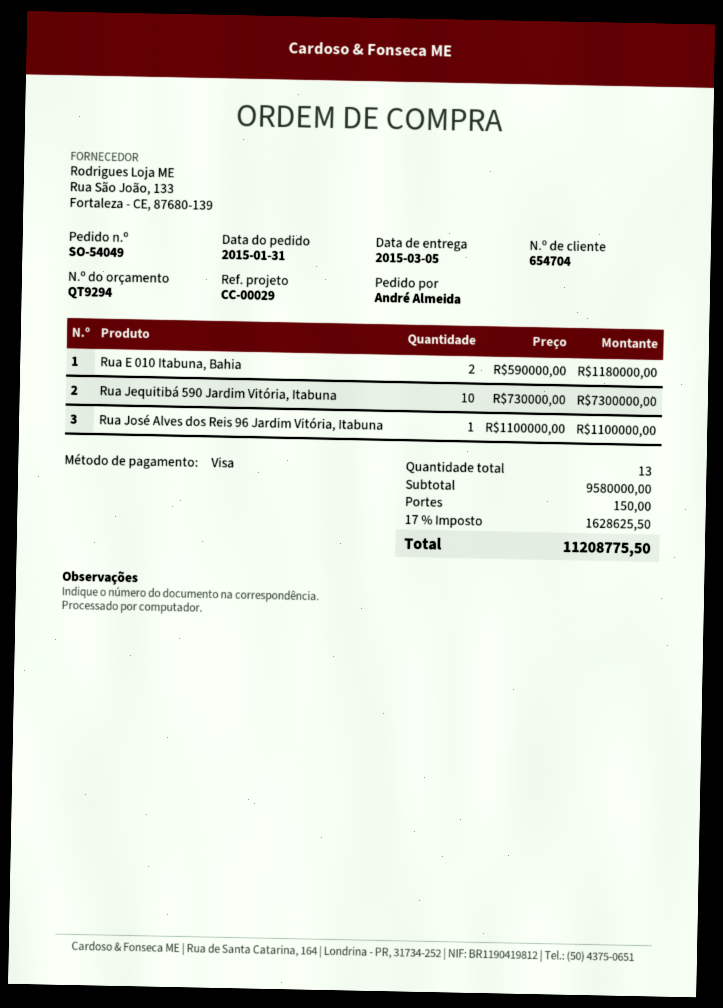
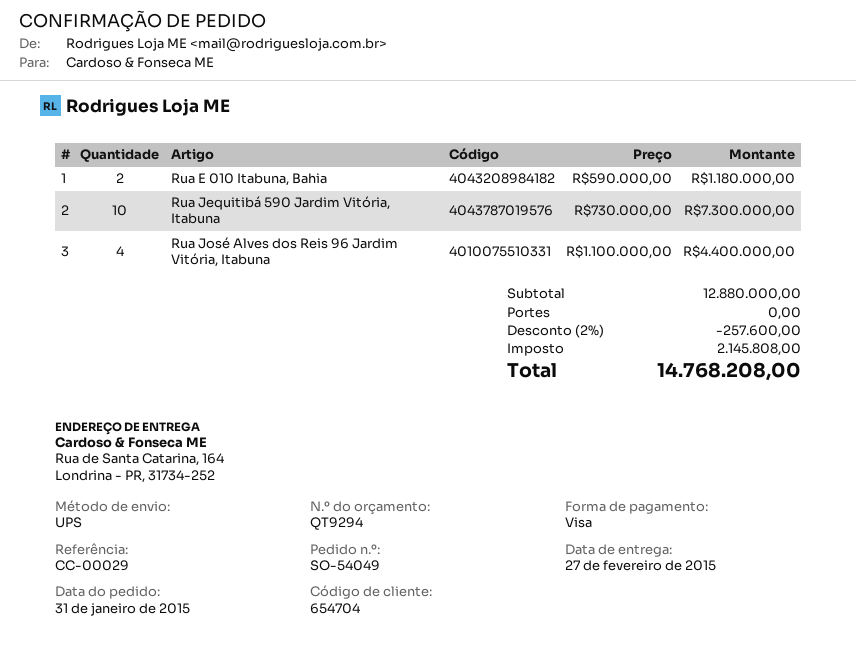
delivery date: 2015-03-05 -> 2015-02-27
Rua José Alves dos Reis 96 Jardim Vitória, Itabuna: 1 x 1100000.00 = 1100000.00 -> 4 x 1100000.00 = 4400000.00
subtotal: 9580000.00 -> 12880000.00
discount: none -> 2% = 257600.00
shipping: 150.00 -> 0.00
tax: 1628625.50 -> 2145808.00
total: 11208775.50 -> 14768208.00

